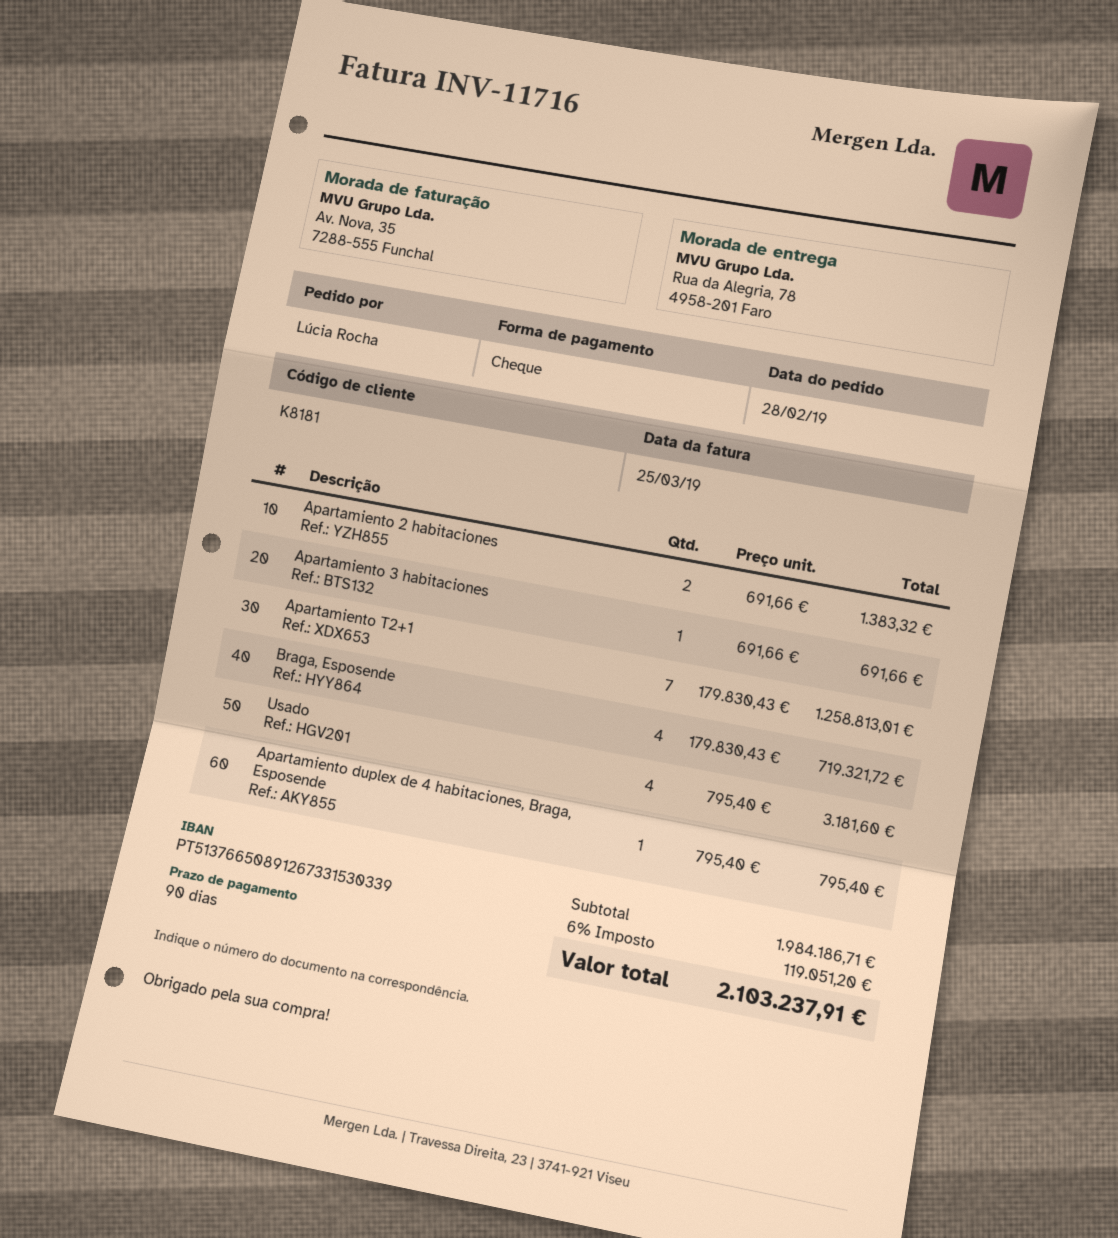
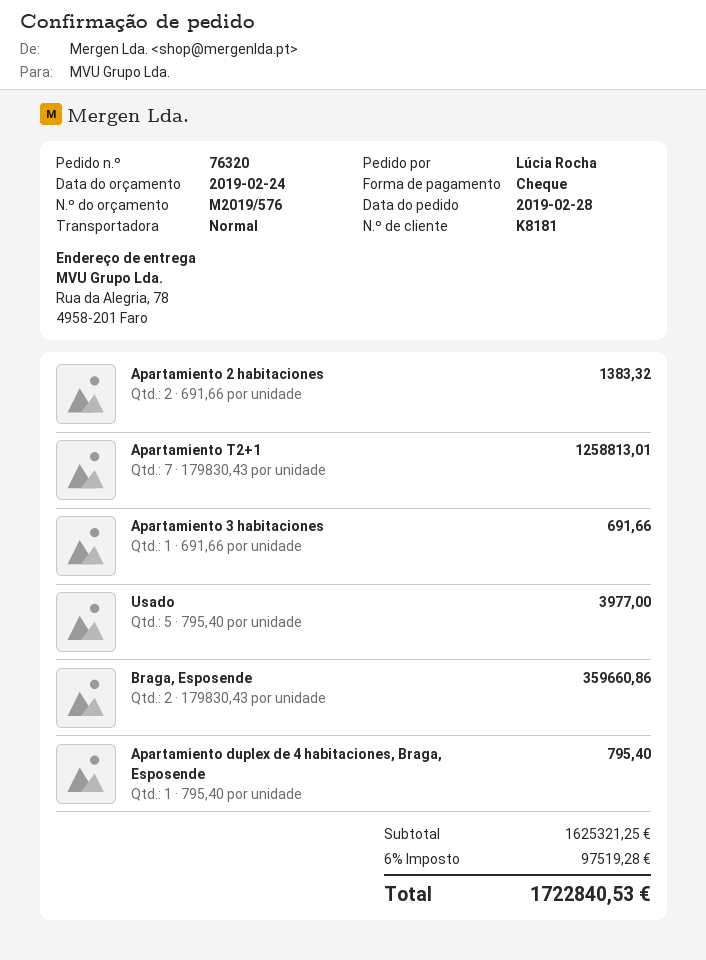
Braga, Esposende: 4 x 179830.43 = 719321.72 -> 2 x 179830.43 = 359660.86
Usado: 4 x 795.40 = 3181.60 -> 5 x 795.40 = 3977.00
subtotal: 1984186.71 -> 1625321.25
tax: 6% = 119051.20 -> 6% = 97519.28
total: 2103237.91 -> 1722840.53

